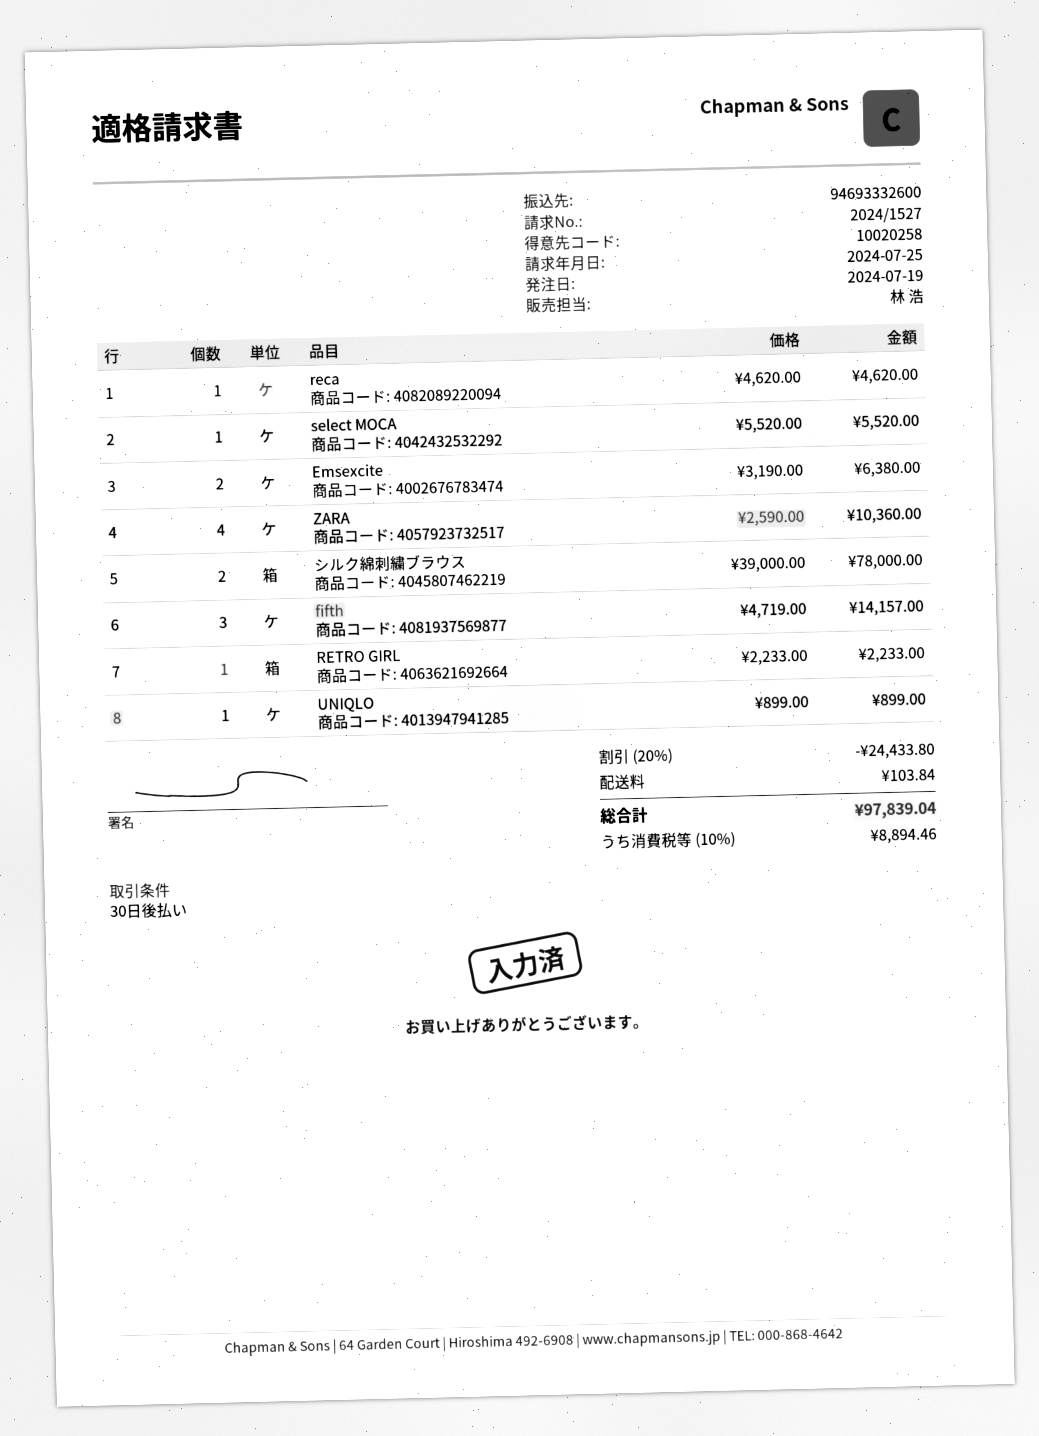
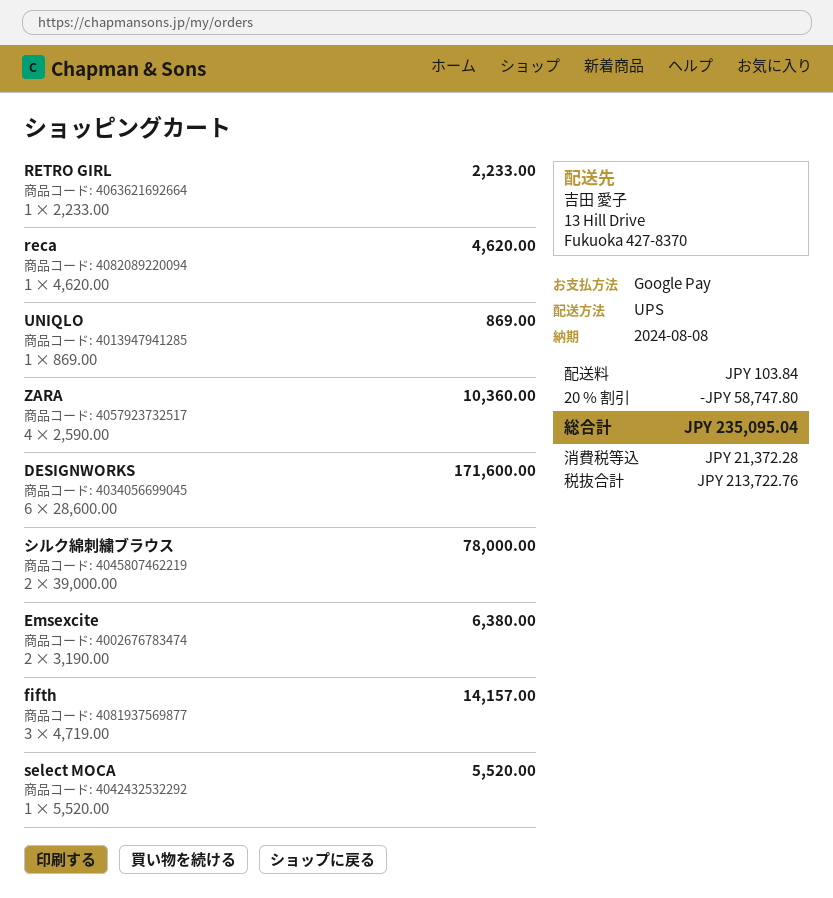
UNIQLO: 1 x 899.00 = 899.00 -> 1 x 869.00 = 869.00
DESIGNWORKS: none -> 6 x 28600.00 = 171600.00
discount: 20% = 24433.80 -> 20% = 58747.80
tax: 8894.46 -> 21372.28
total: 97839.04 -> 235095.04

